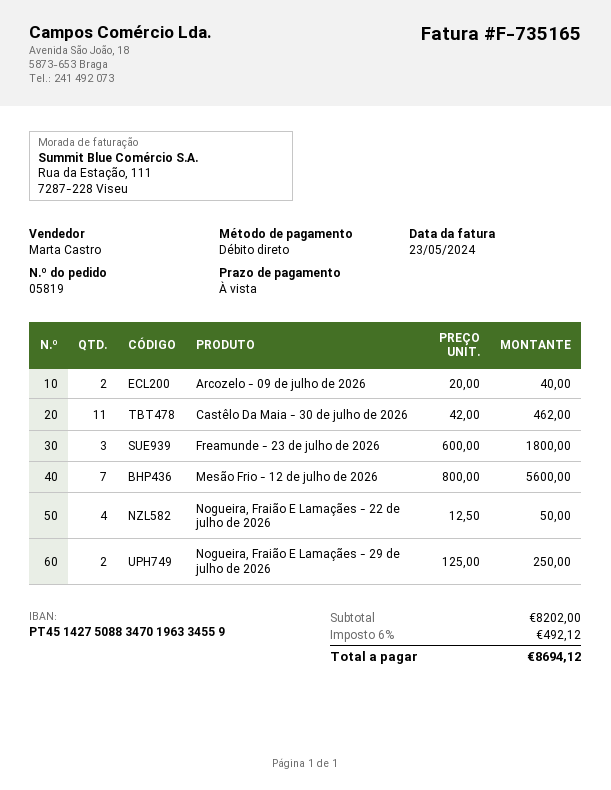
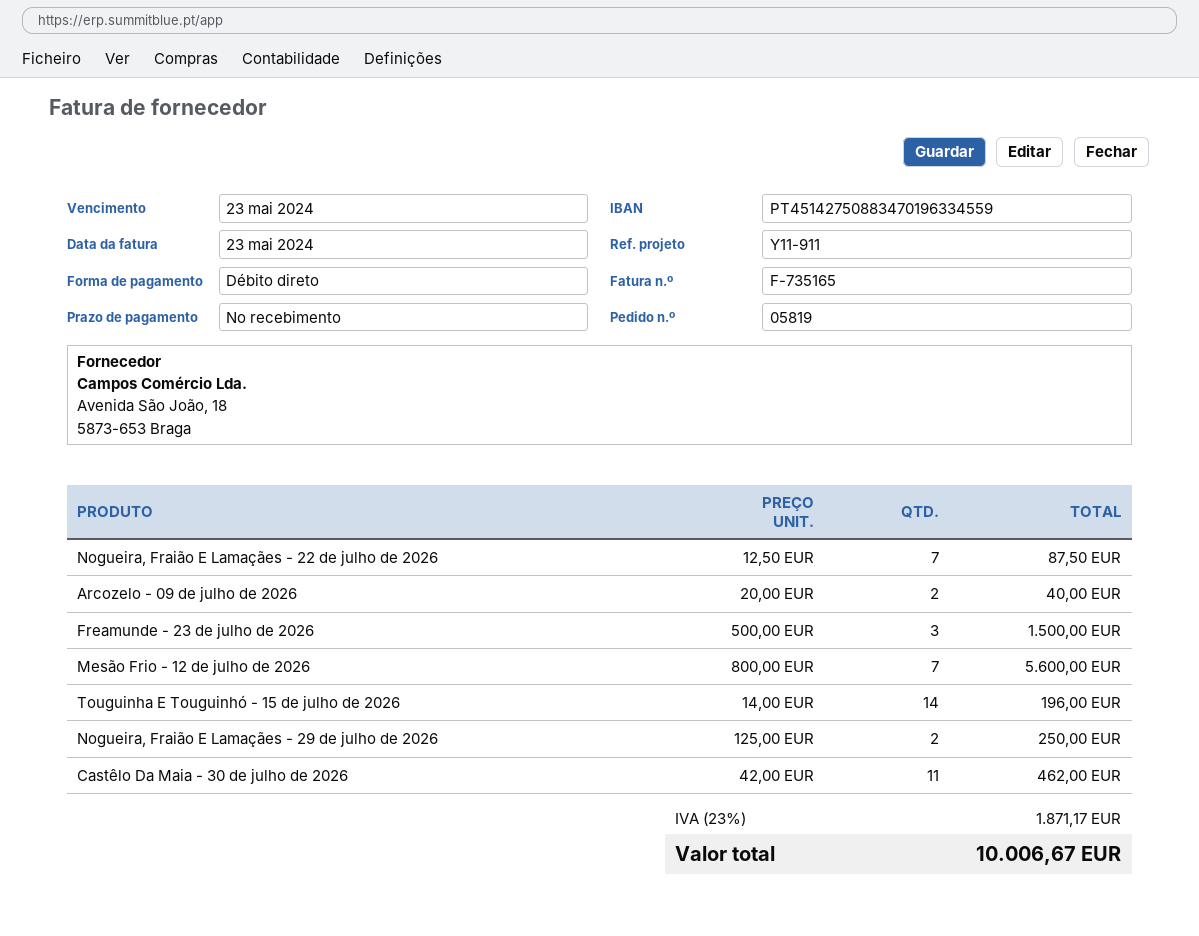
Freamunde - 23 de julho de 2026: 3 x 600.00 = 1800.00 -> 3 x 500.00 = 1500.00
Nogueira, Fraião E Lamaçães - 22 de julho de 2026: 4 x 12.50 = 50.00 -> 7 x 12.50 = 87.50
Touguinha E Touguinhó - 15 de julho de 2026: none -> 14 x 14.00 = 196.00
tax: 6% = 492.12 -> 23% = 1871.17
total: 8694.12 -> 10006.67

